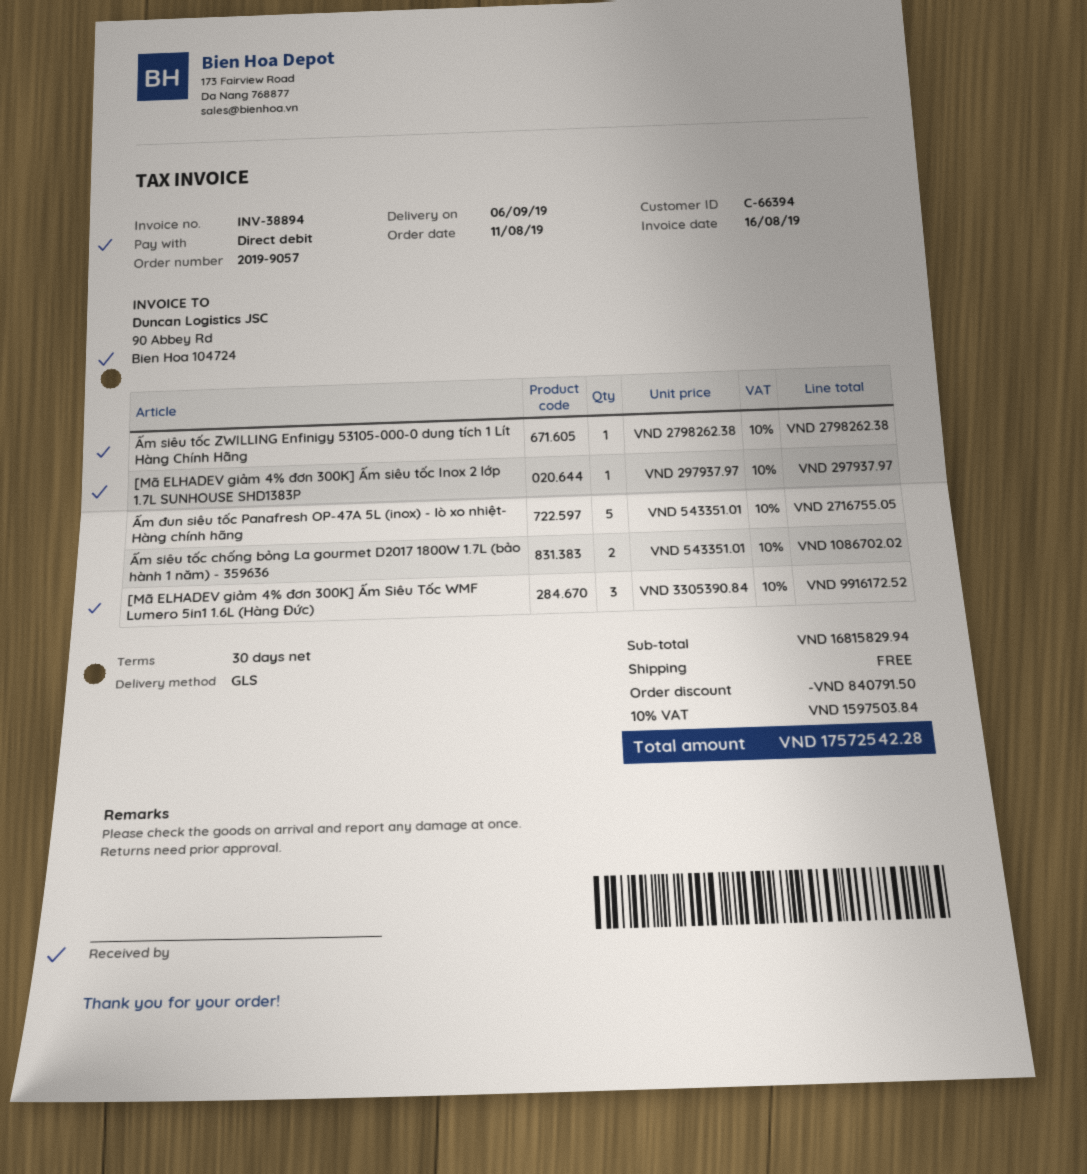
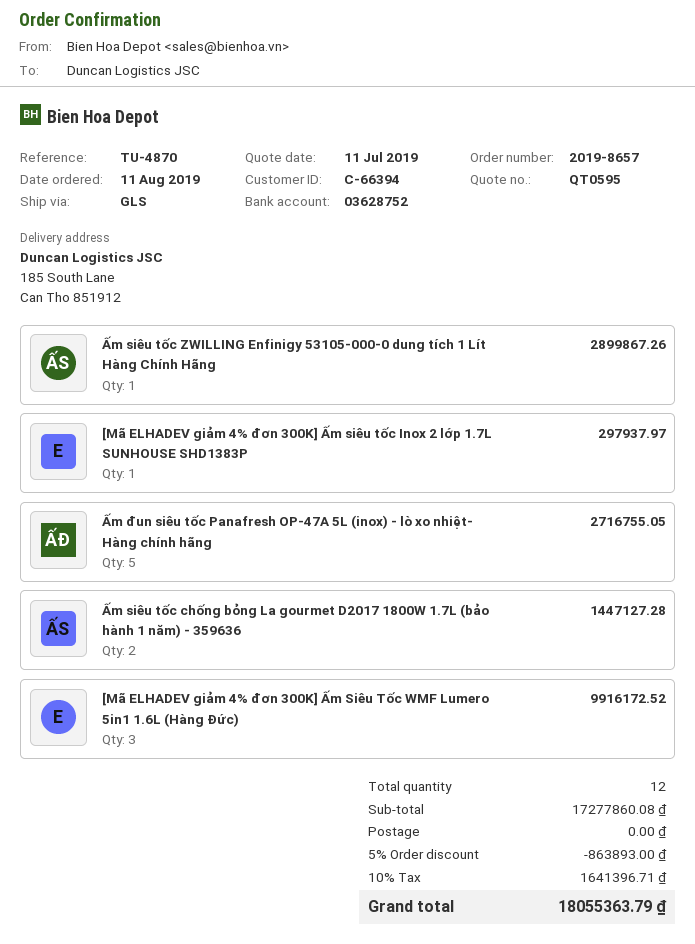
order number: 2019-9057 -> 2019-8657
Ấm siêu tốc ZWILLING Enfinigy 53105-000-0 dung tích 1 Lít Hàng Chính Hãng: 1 for 2798262.38 -> 1 for 2899867.26
Ấm siêu tốc chống bỏng La gourmet D2017 1800W 1.7L (bảo hành 1 năm) - 359636: 2 for 1086702.02 -> 2 for 1447127.28
subtotal: 16815829.94 -> 17277860.08
discount: 840791.50 -> 863893.00
tax: 10% = 1597503.84 -> 10% = 1641396.71
total: 17572542.28 -> 18055363.79

